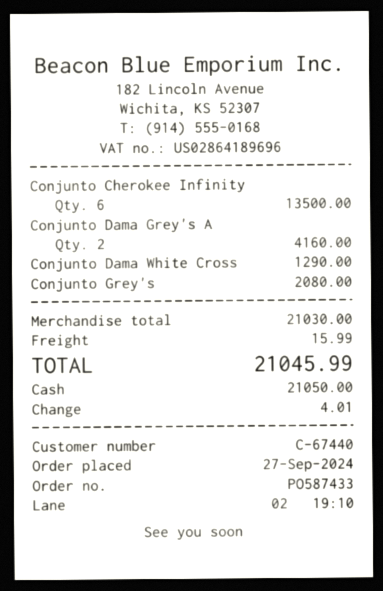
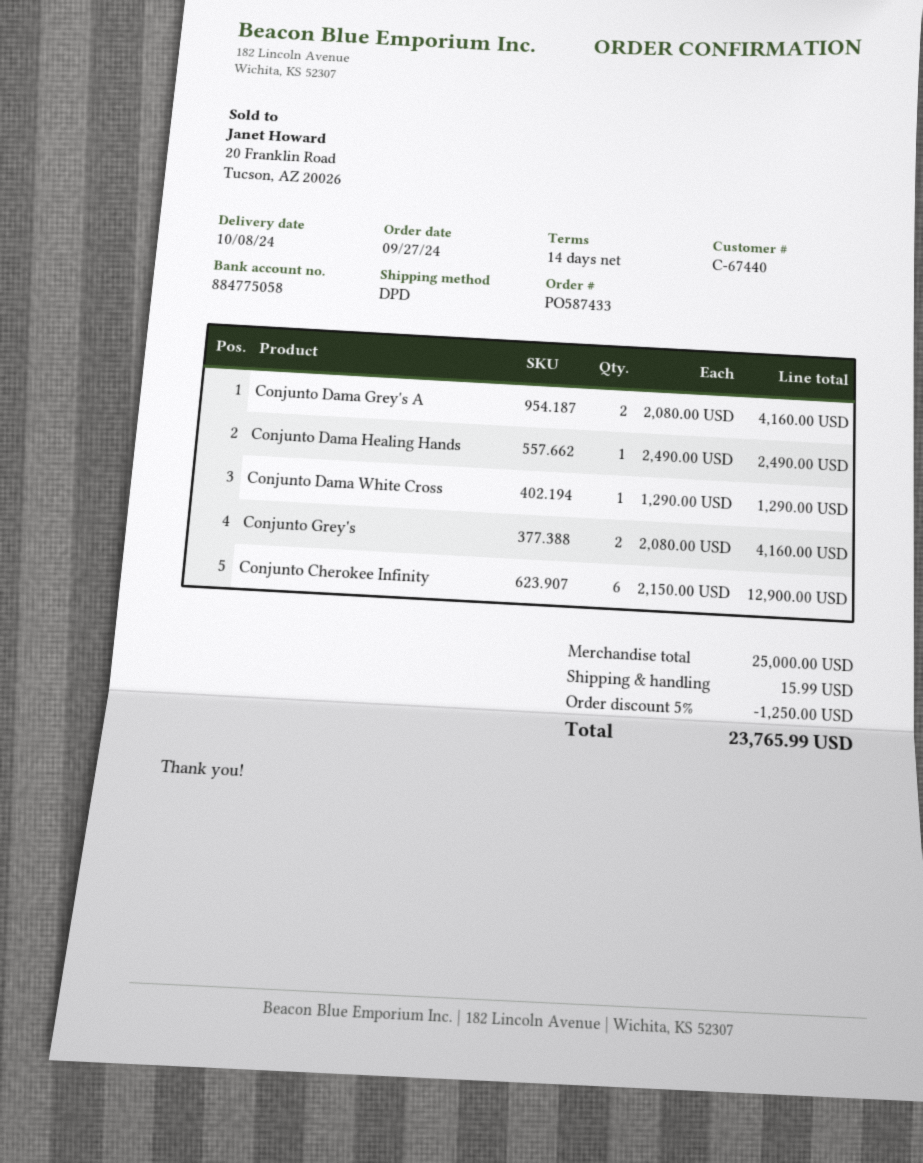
Conjunto Cherokee Infinity: 6 for 13500.00 -> 6 for 12900.00
Conjunto Grey's: 1 for 2080.00 -> 2 for 4160.00
Conjunto Dama Healing Hands: none -> 1 for 2490.00
subtotal: 21030.00 -> 25000.00
discount: none -> 5% = 1250.00
total: 21045.99 -> 23765.99

